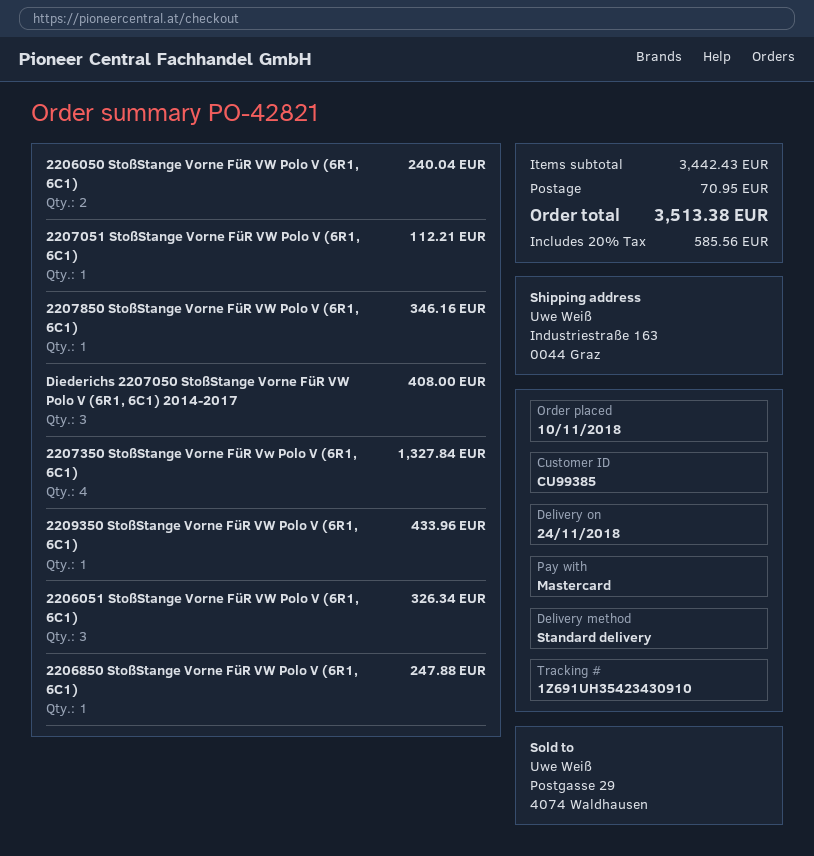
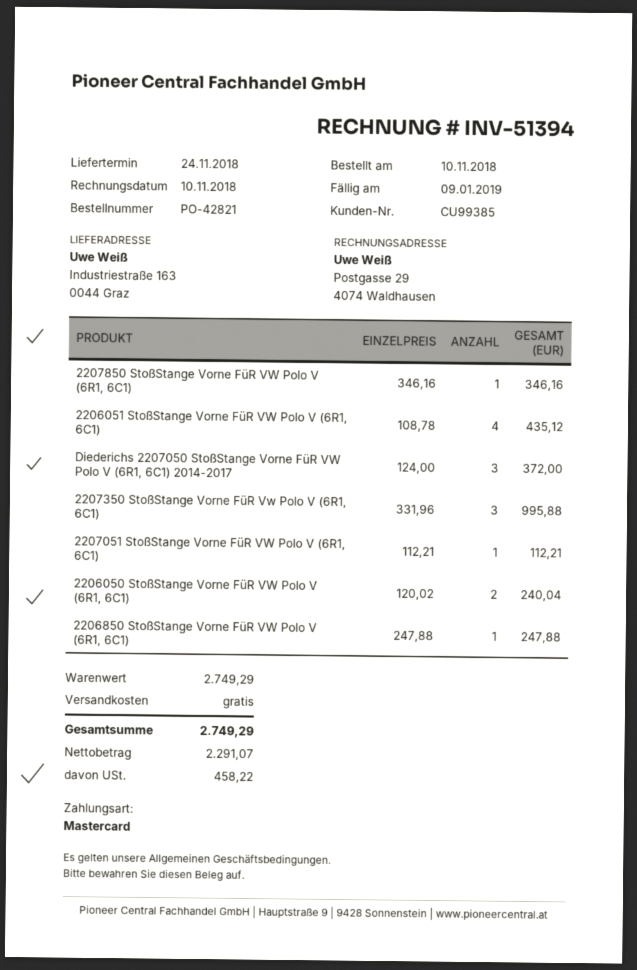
Diederichs 2207050 StoßStange Vorne FüR VW Polo V (6R1, 6C1) 2014-2017: 3 for 408.00 -> 3 for 372.00
2207350 StoßStange Vorne FüR Vw Polo V (6R1, 6C1): 4 for 1327.84 -> 3 for 995.88
2209350 StoßStange Vorne FüR VW Polo V (6R1, 6C1): 1 for 433.96 -> none
2206051 StoßStange Vorne FüR VW Polo V (6R1, 6C1): 3 for 326.34 -> 4 for 435.12
subtotal: 3442.43 -> 2749.29
shipping: 70.95 -> 0.00
tax: 585.56 -> 458.22
total: 3513.38 -> 2749.29

